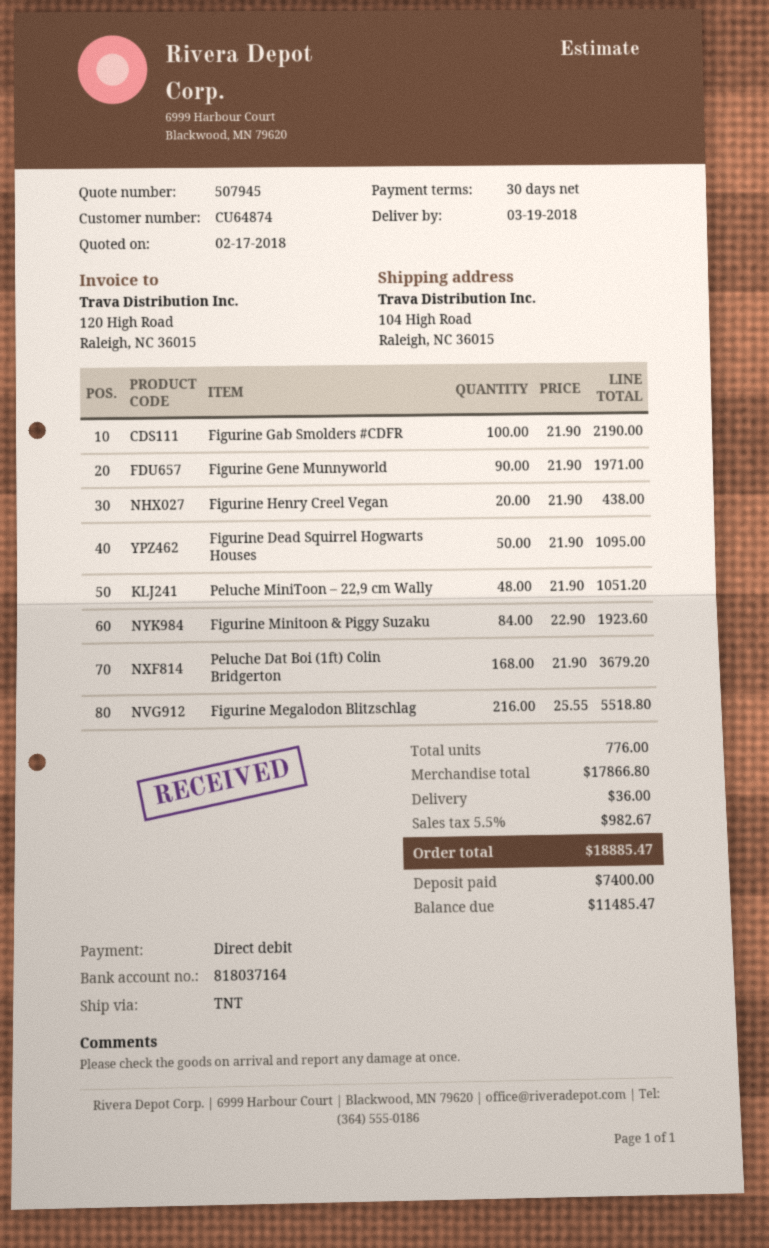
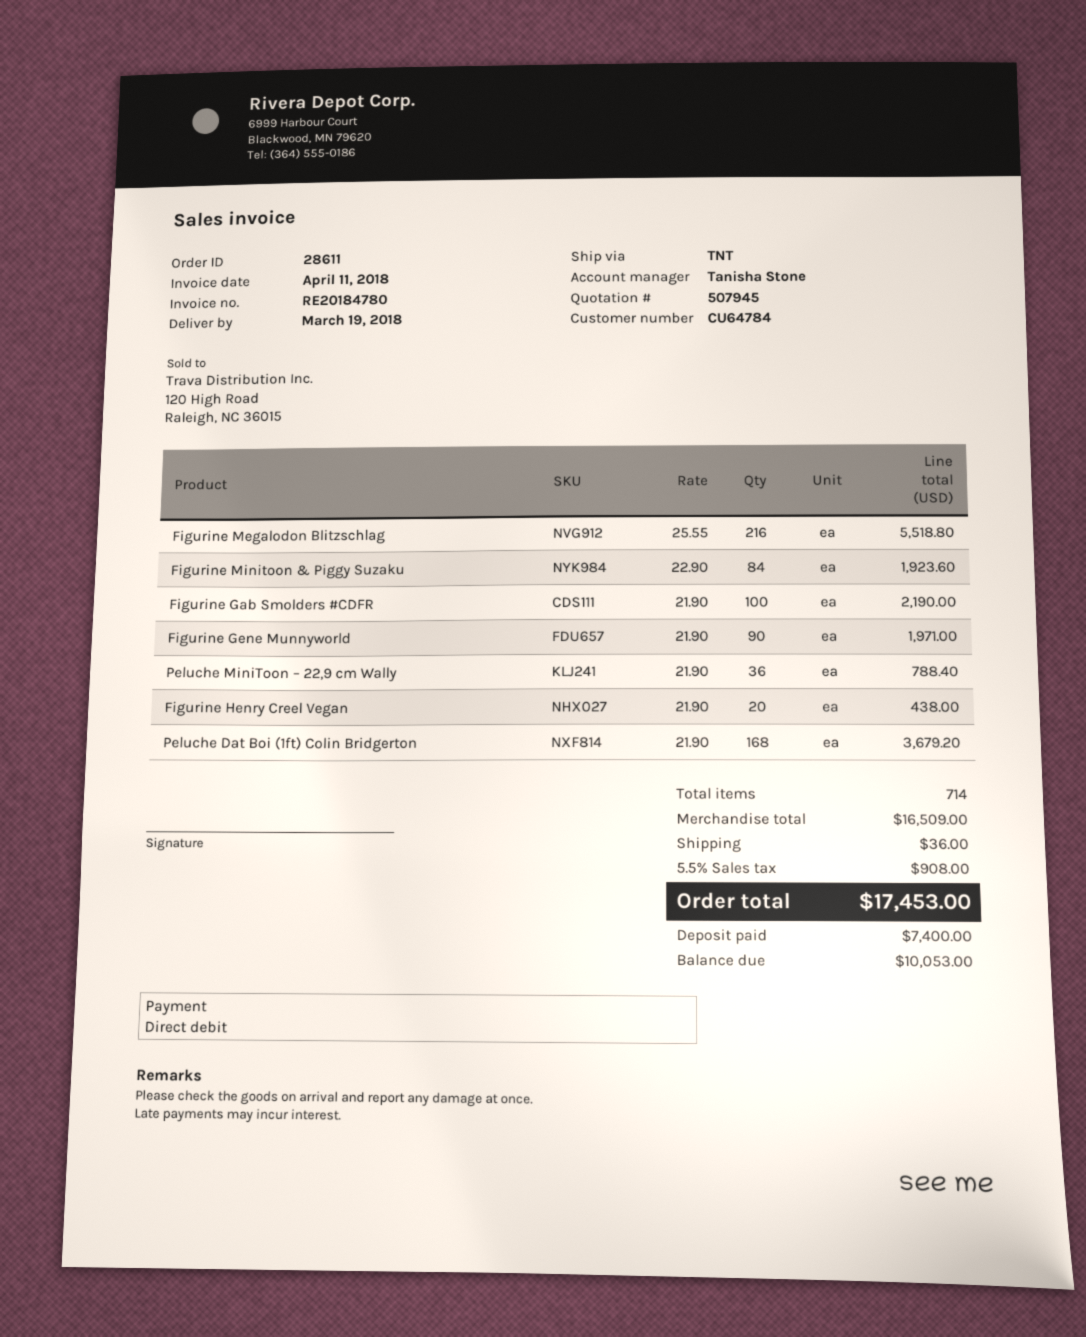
customer number: CU64874 -> CU64784
Figurine Dead Squirrel Hogwarts Houses: 50 x 21.90 = 1095.00 -> none
Peluche MiniToon – 22,9 cm Wally: 48 x 21.90 = 1051.20 -> 36 x 21.90 = 788.40
total quantity: 776 -> 714
subtotal: 17866.80 -> 16509.00
tax: 5.5% = 982.67 -> 5.5% = 908.00
total: 18885.47 -> 17453.00
balance: 11485.47 -> 10053.00

